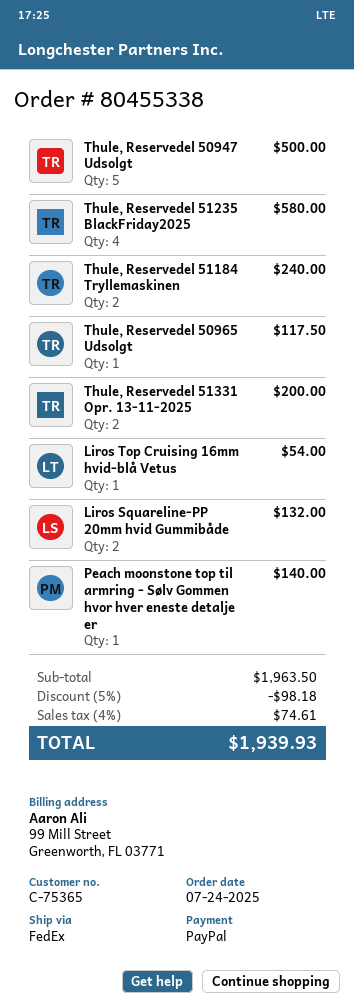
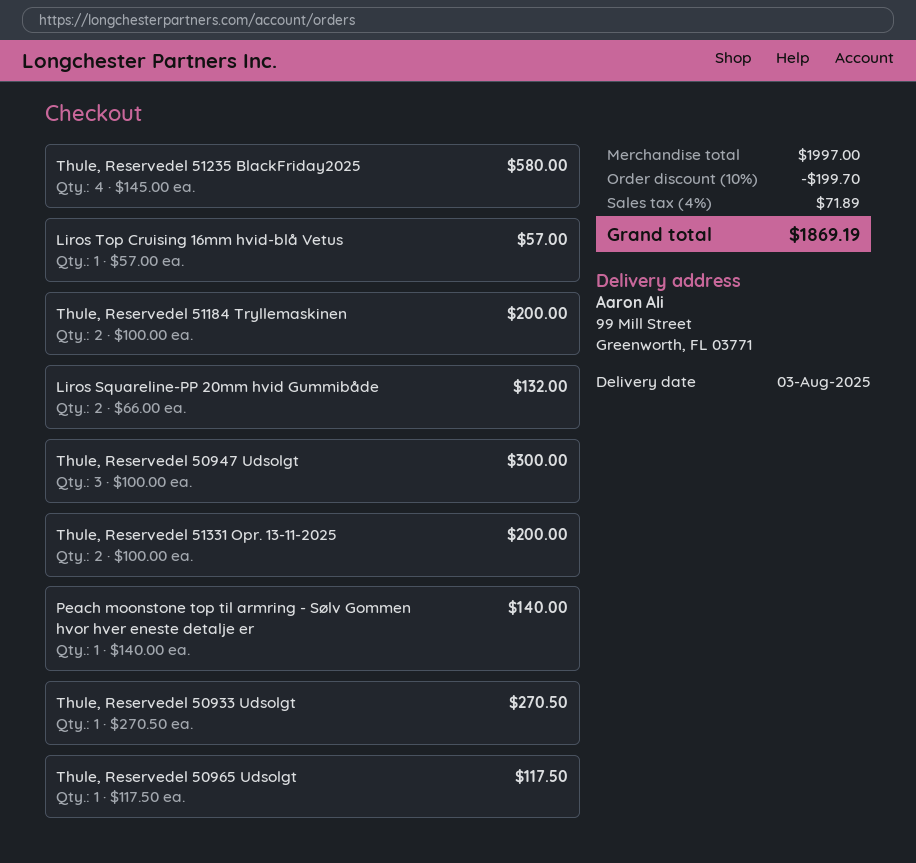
Thule, Reservedel 50947 Udsolgt: 5 for 500.00 -> 3 for 300.00
Thule, Reservedel 51184 Tryllemaskinen: 2 for 240.00 -> 2 for 200.00
Liros Top Cruising 16mm hvid-blå Vetus: 1 for 54.00 -> 1 for 57.00
Thule, Reservedel 50933 Udsolgt: none -> 1 for 270.50
subtotal: 1963.50 -> 1997.00
discount: 5% = 98.18 -> 10% = 199.70
tax: 4% = 74.61 -> 4% = 71.89
total: 1939.93 -> 1869.19

